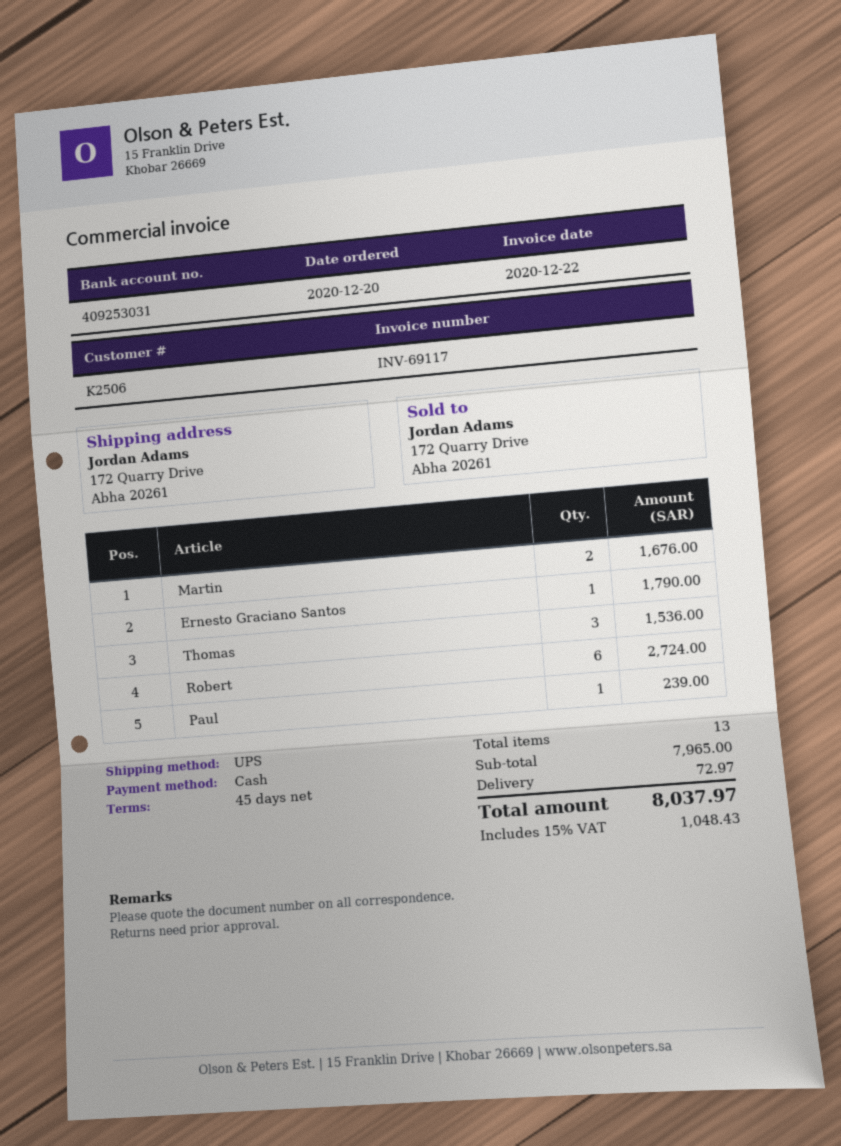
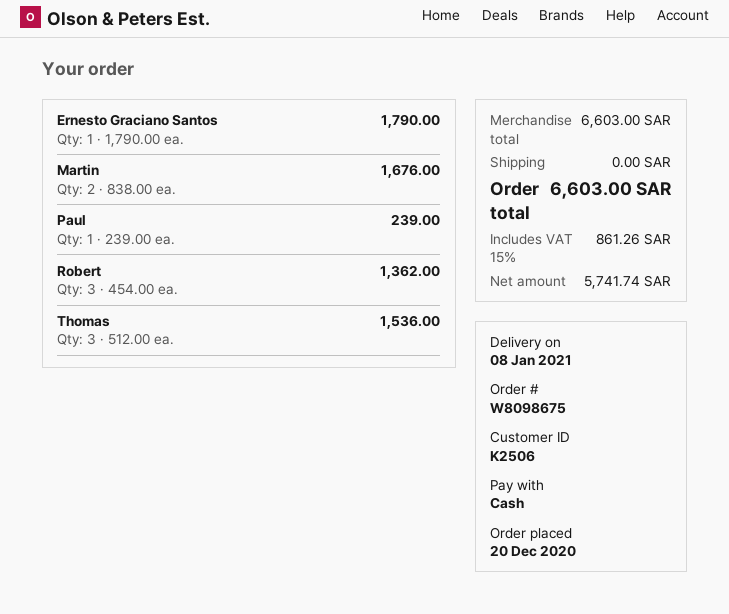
Robert: 6 for 2724.00 -> 3 for 1362.00
subtotal: 7965.00 -> 6603.00
shipping: 72.97 -> 0.00
tax: 15% = 1048.43 -> 15% = 861.26
total: 8037.97 -> 6603.00

